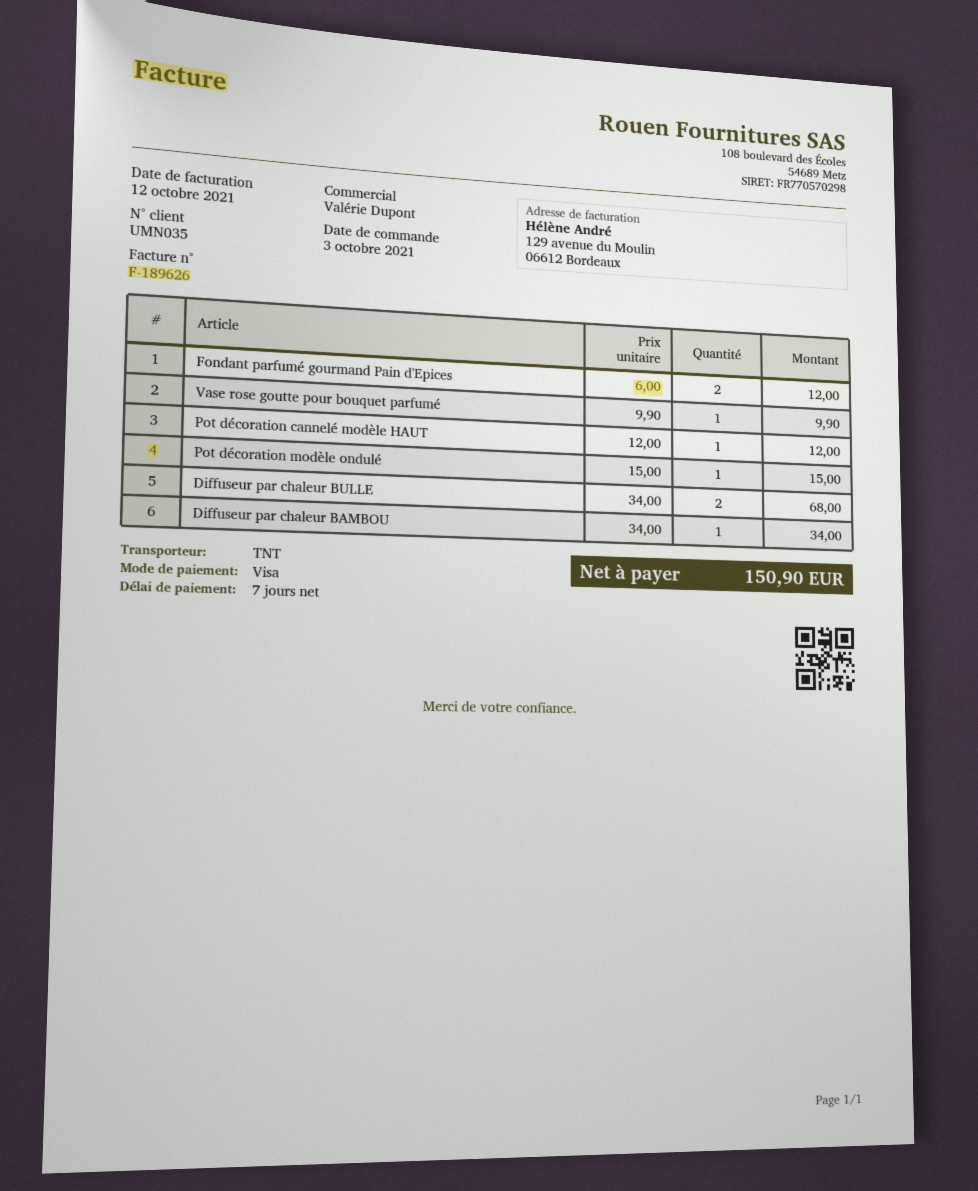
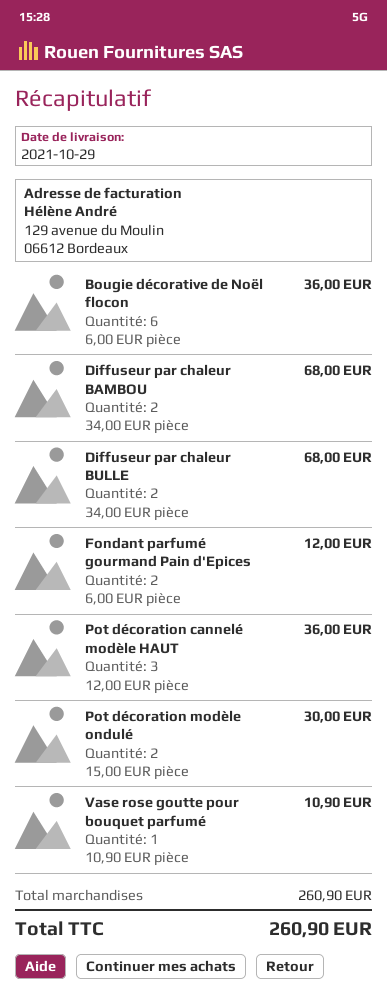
Vase rose goutte pour bouquet parfumé: 1 x 9.90 = 9.90 -> 1 x 10.90 = 10.90
Pot décoration cannelé modèle HAUT: 1 x 12.00 = 12.00 -> 3 x 12.00 = 36.00
Pot décoration modèle ondulé: 1 x 15.00 = 15.00 -> 2 x 15.00 = 30.00
Diffuseur par chaleur BAMBOU: 1 x 34.00 = 34.00 -> 2 x 34.00 = 68.00
Bougie décorative de Noël flocon: none -> 6 x 6.00 = 36.00
total: 150.90 -> 260.90

